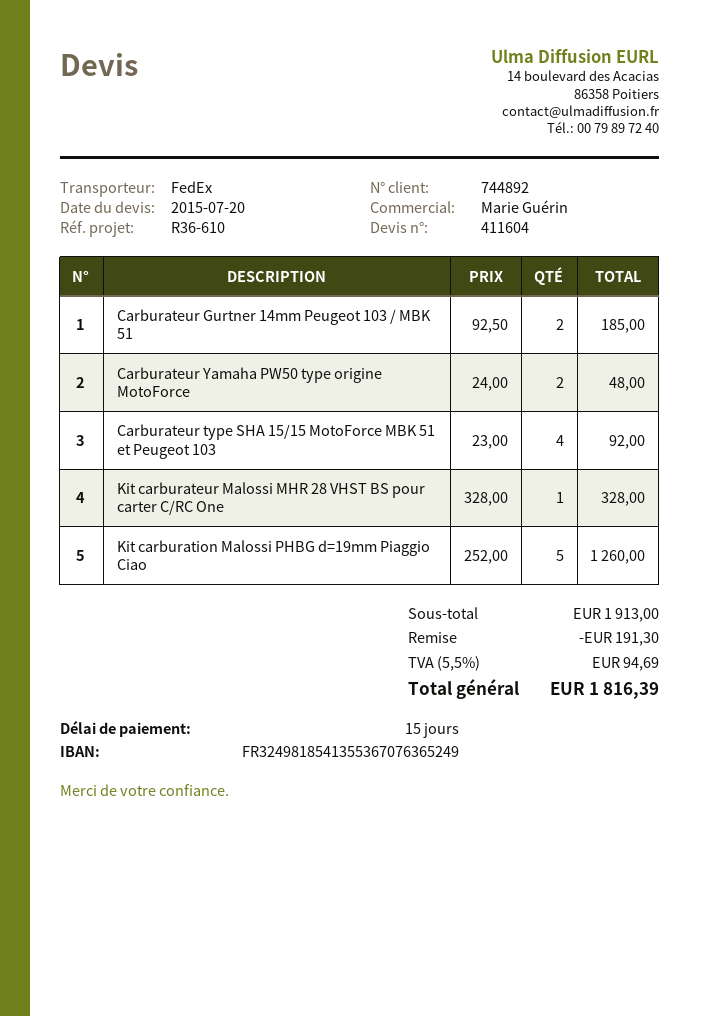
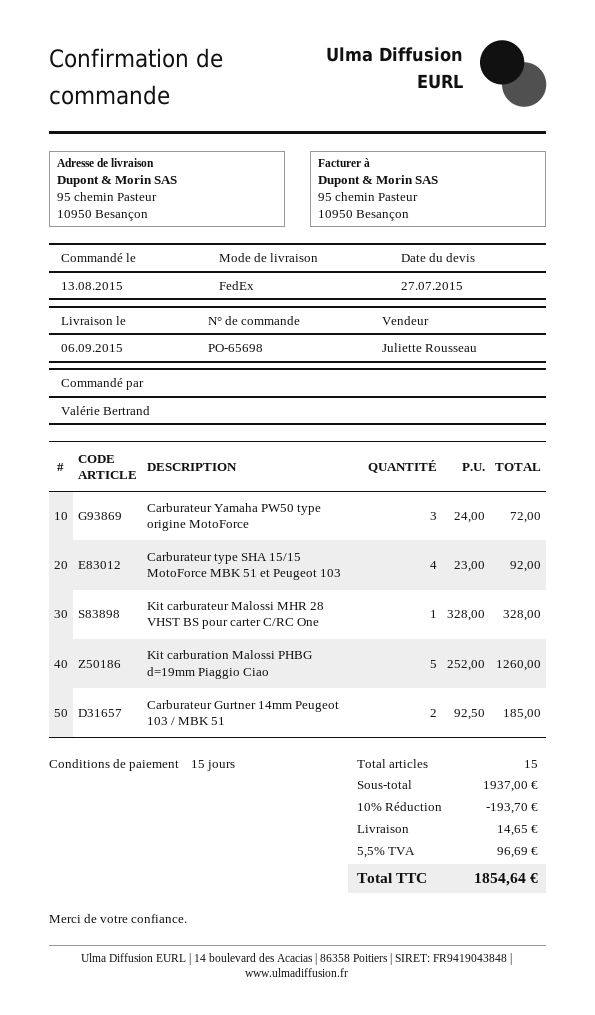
quote date: 2015-07-20 -> 2015-07-27
sales rep: Marie Guérin -> Juliette Rousseau
Carburateur Yamaha PW50 type origine MotoForce: 2 x 24.00 = 48.00 -> 3 x 24.00 = 72.00
subtotal: 1913.00 -> 1937.00
discount: 191.30 -> 193.70
shipping: none -> 14.65
tax: 5.5% = 94.69 -> 5.5% = 96.69
total: 1816.39 -> 1854.64

